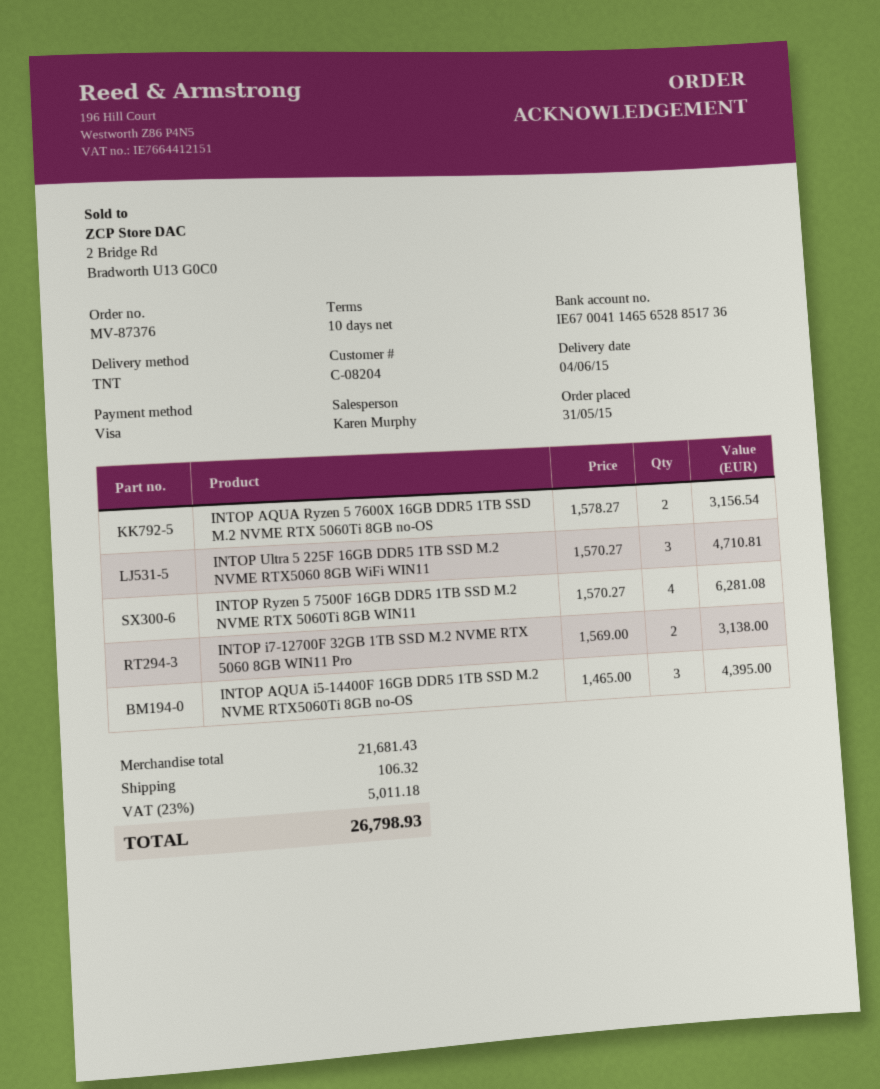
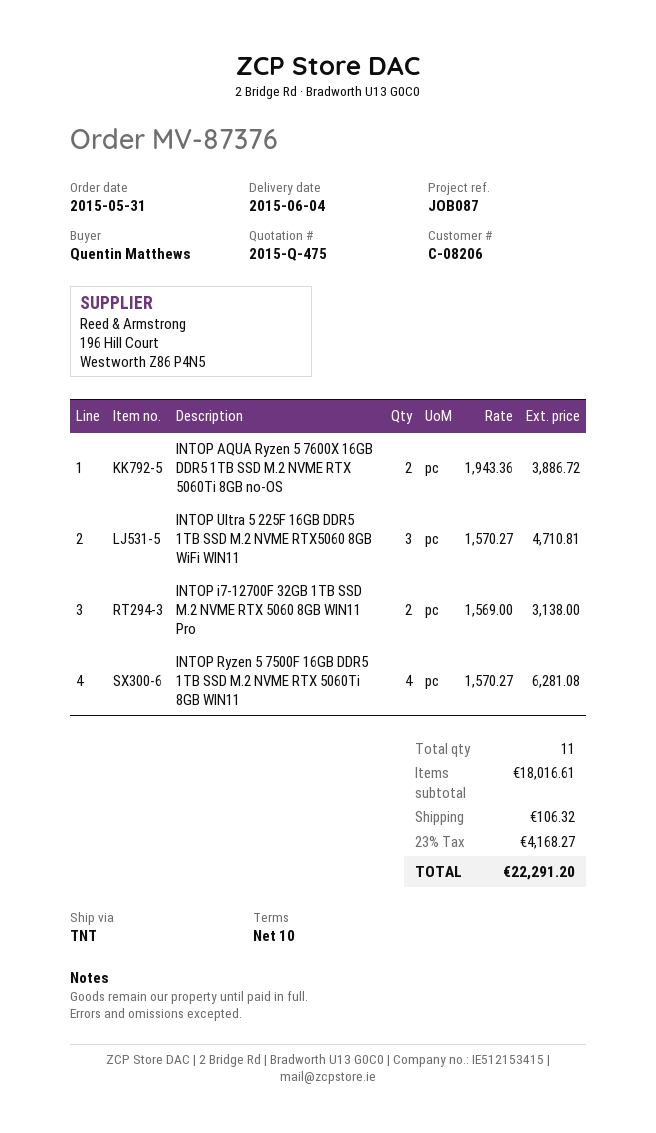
customer number: C-08204 -> C-08206
INTOP AQUA Ryzen 5 7600X 16GB DDR5 1TB SSD M.2 NVME RTX 5060Ti 8GB no-OS: 2 x 1578.27 = 3156.54 -> 2 x 1943.36 = 3886.72
INTOP AQUA i5-14400F 16GB DDR5 1TB SSD M.2 NVME RTX5060Ti 8GB no-OS: 3 x 1465.00 = 4395.00 -> none
subtotal: 21681.43 -> 18016.61
tax: 23% = 5011.18 -> 23% = 4168.27
total: 26798.93 -> 22291.20

